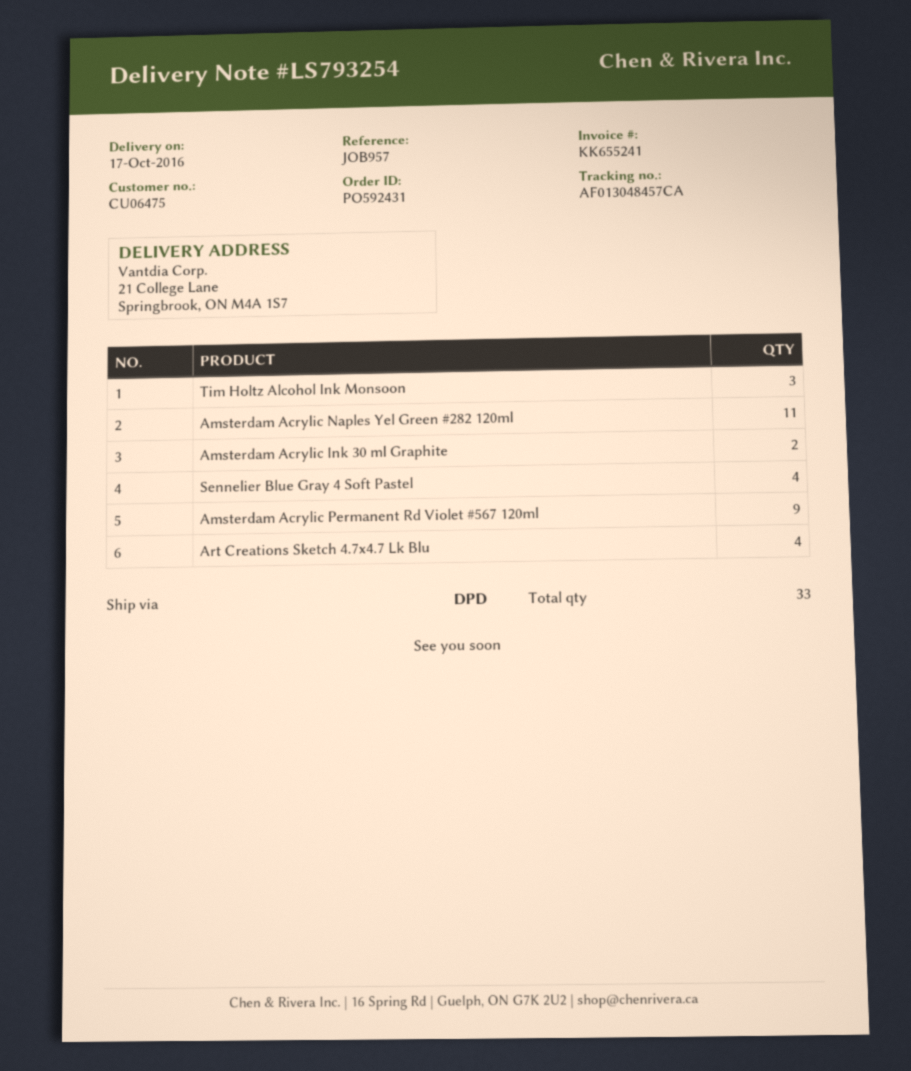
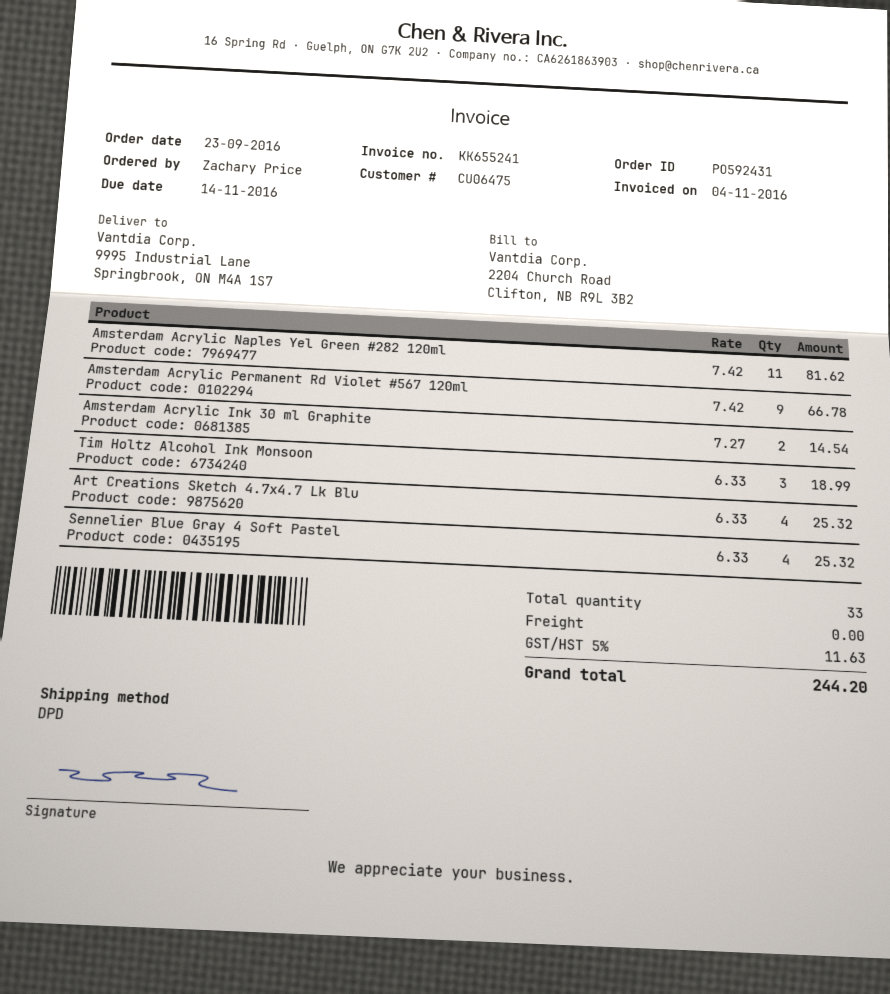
ship to: 21 College Lane, Springbrook, ON M4A 1S7 -> 9995 Industrial Lane, Springbrook, ON M4A 1S7

